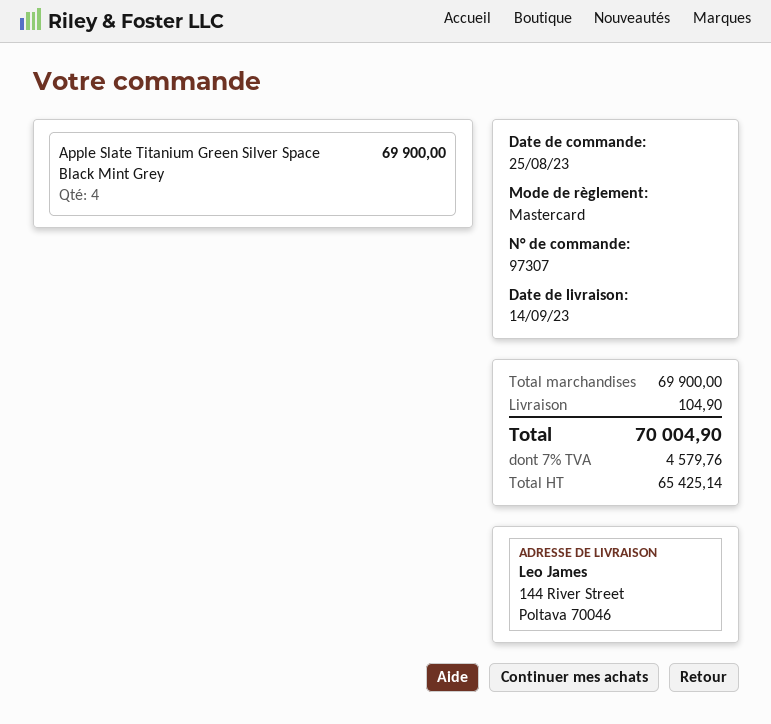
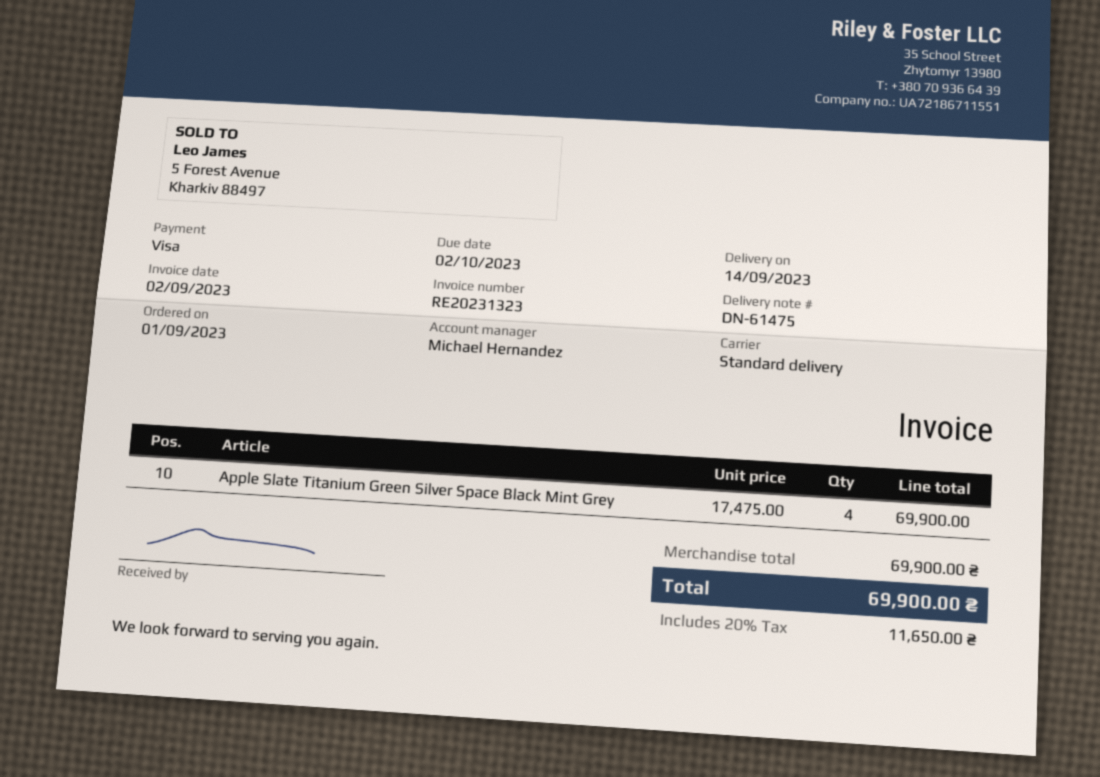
order date: 2023-08-25 -> 2023-09-01
payment method: Mastercard -> Visa
shipping: 104.90 -> none
tax: 7% = 4579.76 -> 20% = 11650.00
total: 70004.90 -> 69900.00

